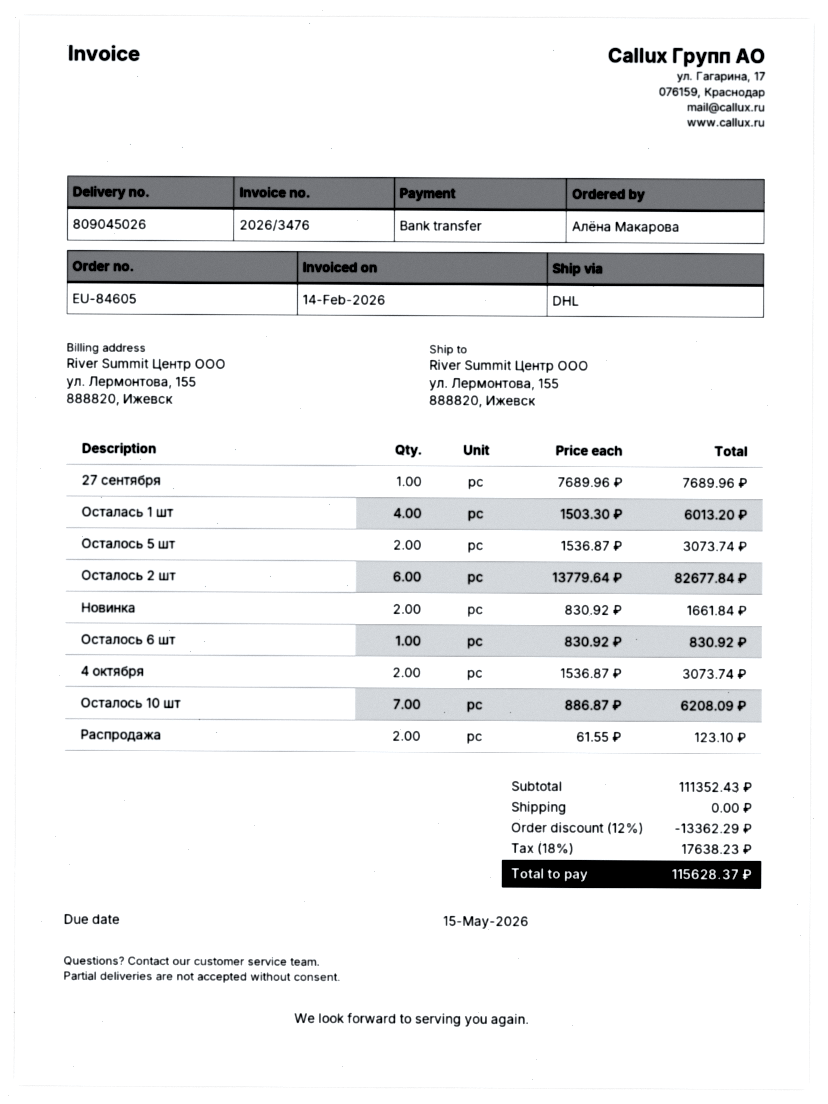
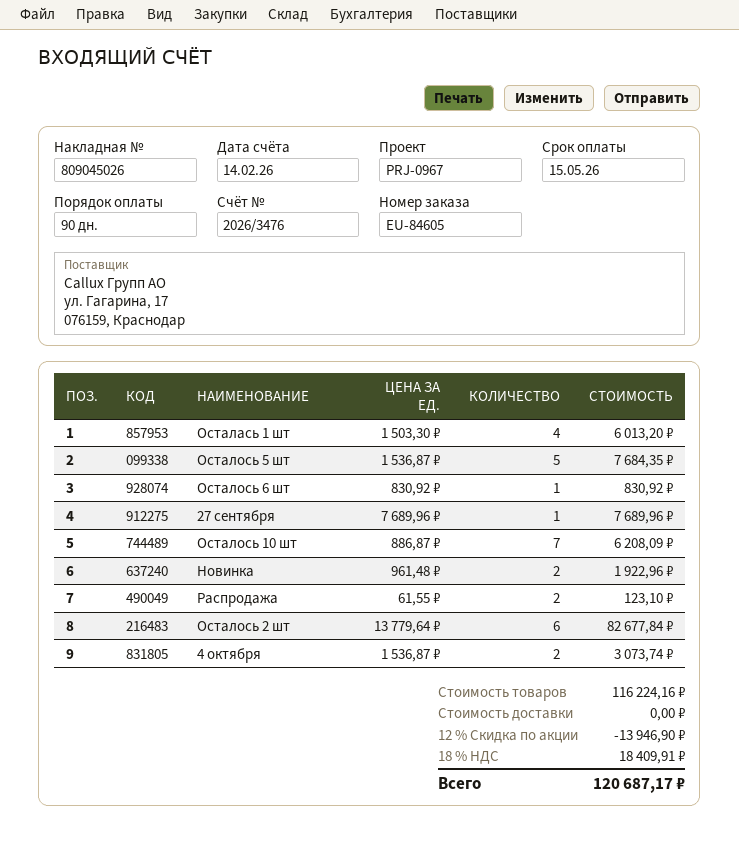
Осталось 5 шт: 2 x 1536.87 = 3073.74 -> 5 x 1536.87 = 7684.35
Новинка: 2 x 830.92 = 1661.84 -> 2 x 961.48 = 1922.96
subtotal: 111352.43 -> 116224.16
discount: 12% = 13362.29 -> 12% = 13946.90
tax: 18% = 17638.23 -> 18% = 18409.91
total: 115628.37 -> 120687.17

